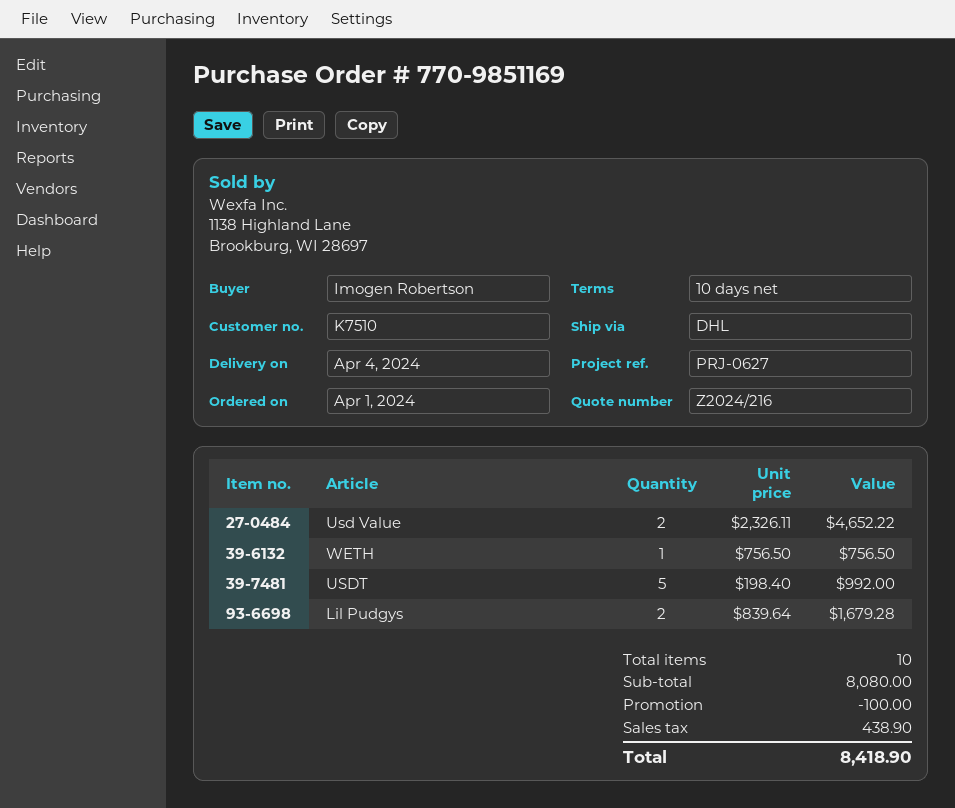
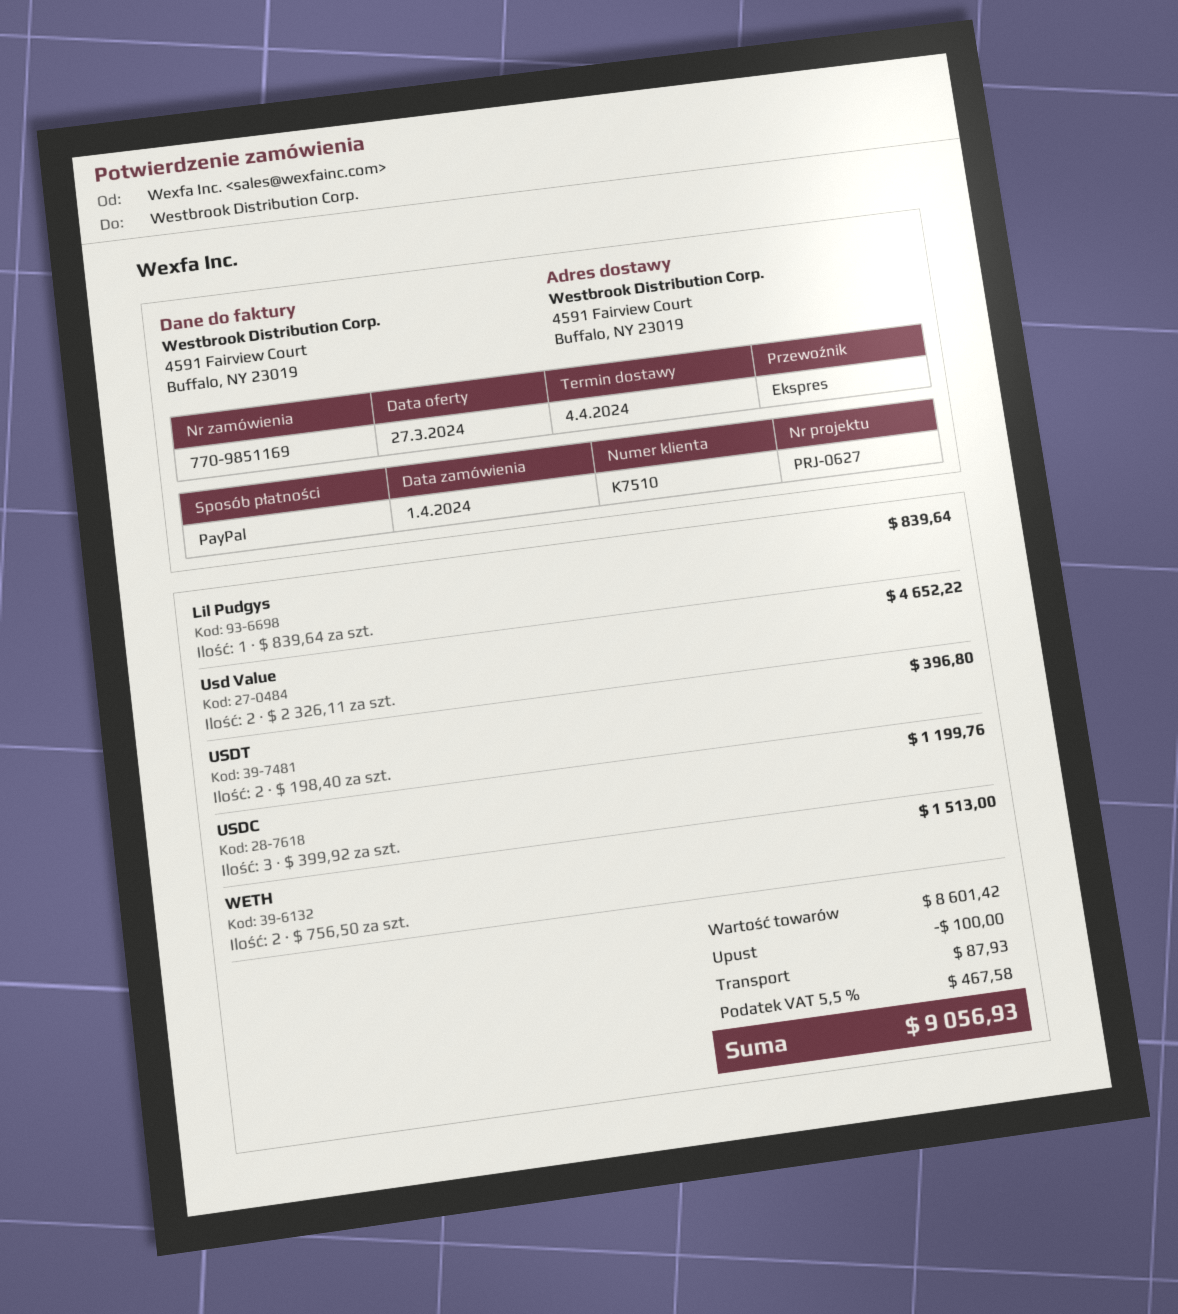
shipping method: DHL -> express
WETH: 1 x 756.50 = 756.50 -> 2 x 756.50 = 1513.00
USDT: 5 x 198.40 = 992.00 -> 2 x 198.40 = 396.80
Lil Pudgys: 2 x 839.64 = 1679.28 -> 1 x 839.64 = 839.64
USDC: none -> 3 x 399.92 = 1199.76
subtotal: 8080.00 -> 8601.42
shipping: none -> 87.93
tax: 438.90 -> 467.58
total: 8418.90 -> 9056.93

